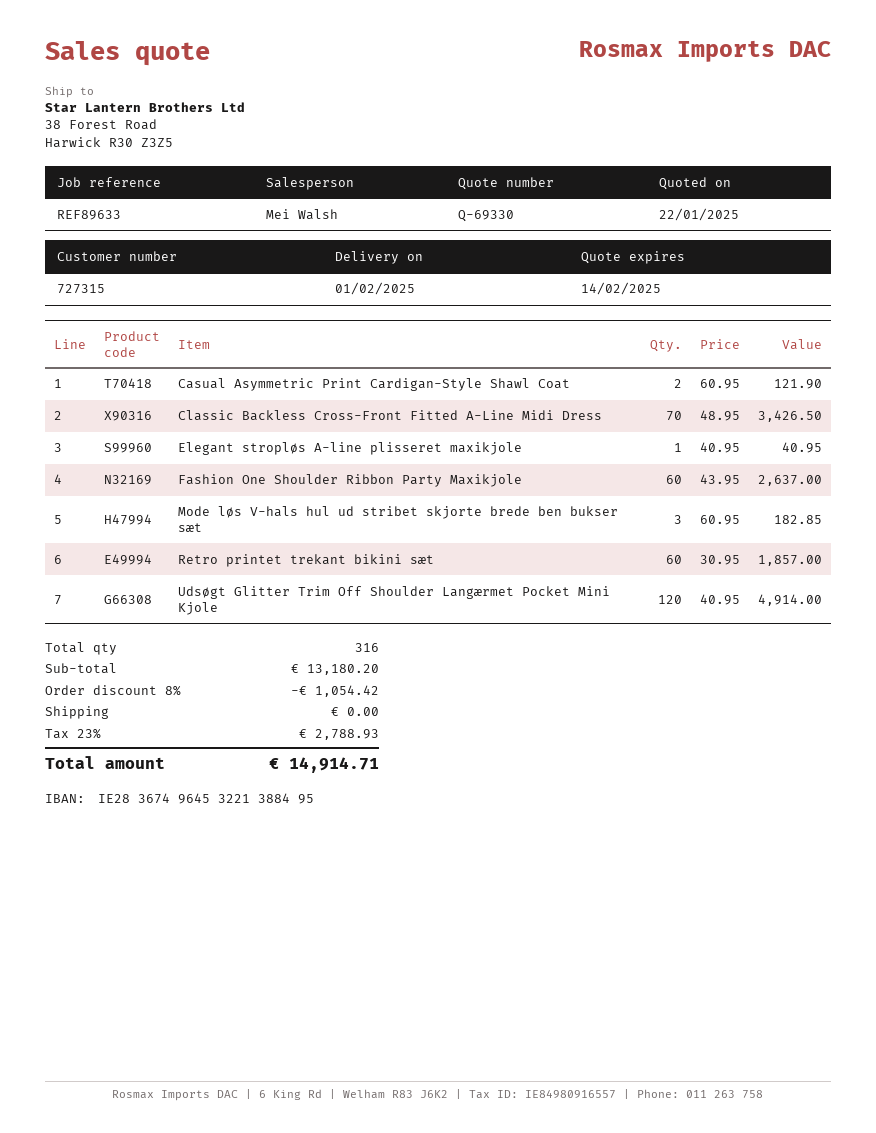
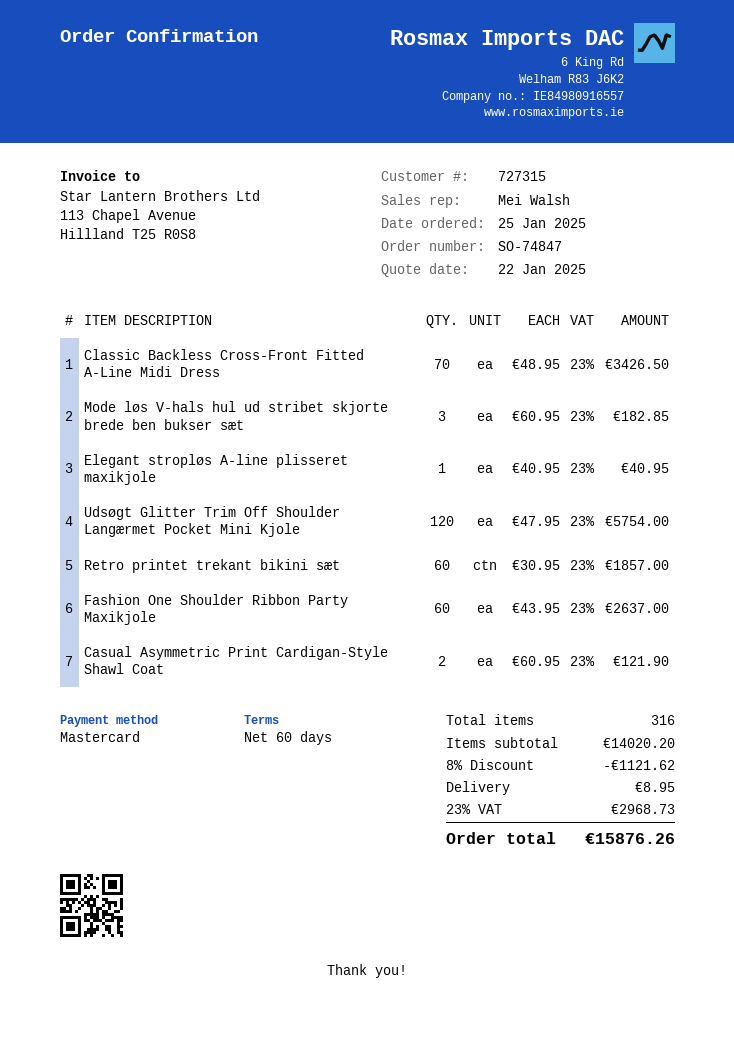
Udsøgt Glitter Trim Off Shoulder Langærmet Pocket Mini Kjole: 120 x 40.95 = 4914.00 -> 120 x 47.95 = 5754.00
subtotal: 13180.20 -> 14020.20
discount: 8% = 1054.42 -> 8% = 1121.62
shipping: 0.00 -> 8.95
tax: 23% = 2788.93 -> 23% = 2968.73
total: 14914.71 -> 15876.26

